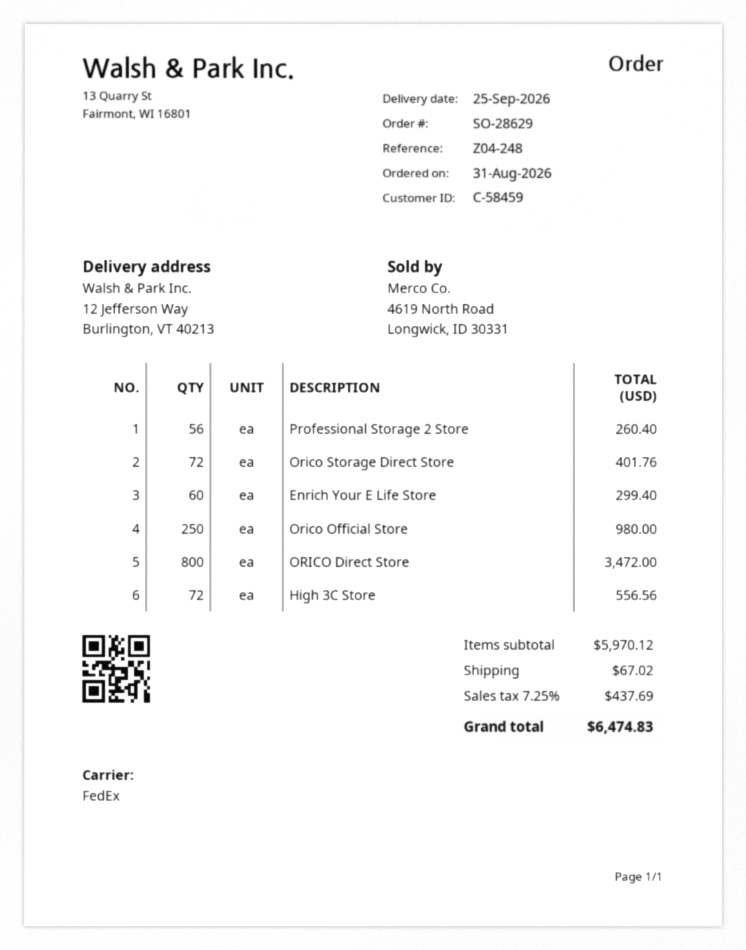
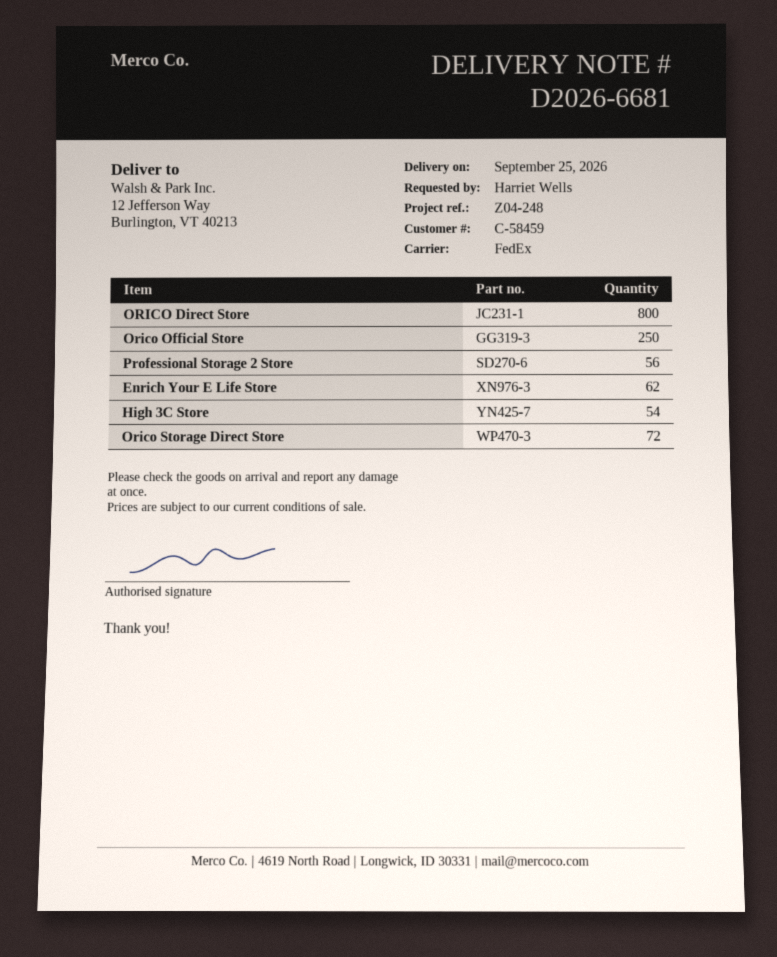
Enrich Your E Life Store: 60 -> 62
High 3C Store: 72 -> 54

